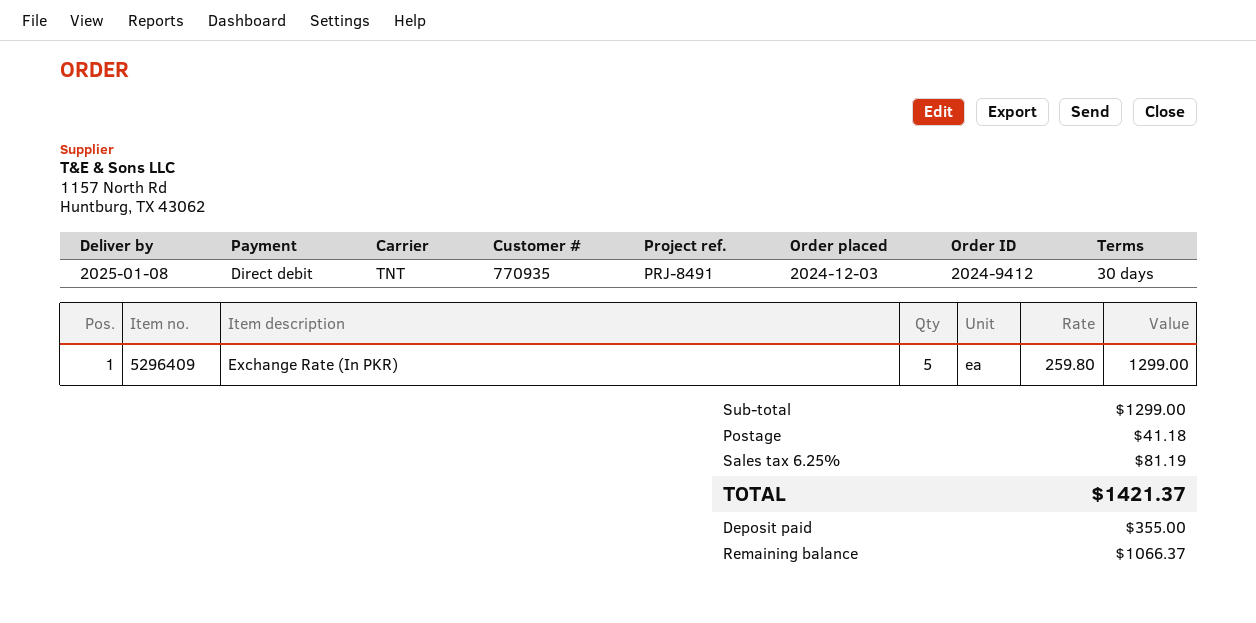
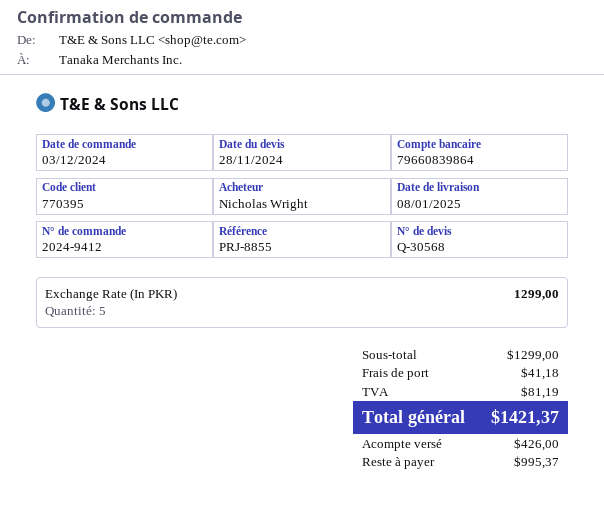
customer number: 770935 -> 770395
reference: PRJ-8491 -> PRJ-8855
deposit: 355.00 -> 426.00
balance: 1066.37 -> 995.37

